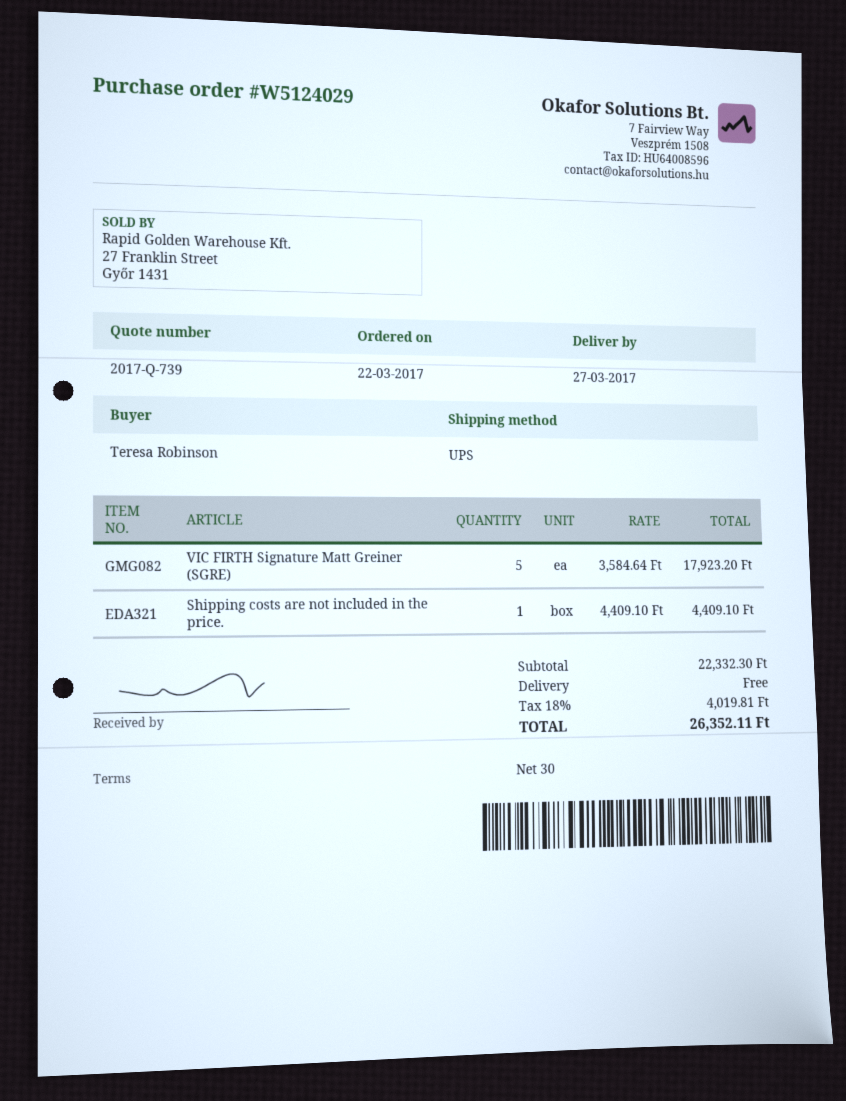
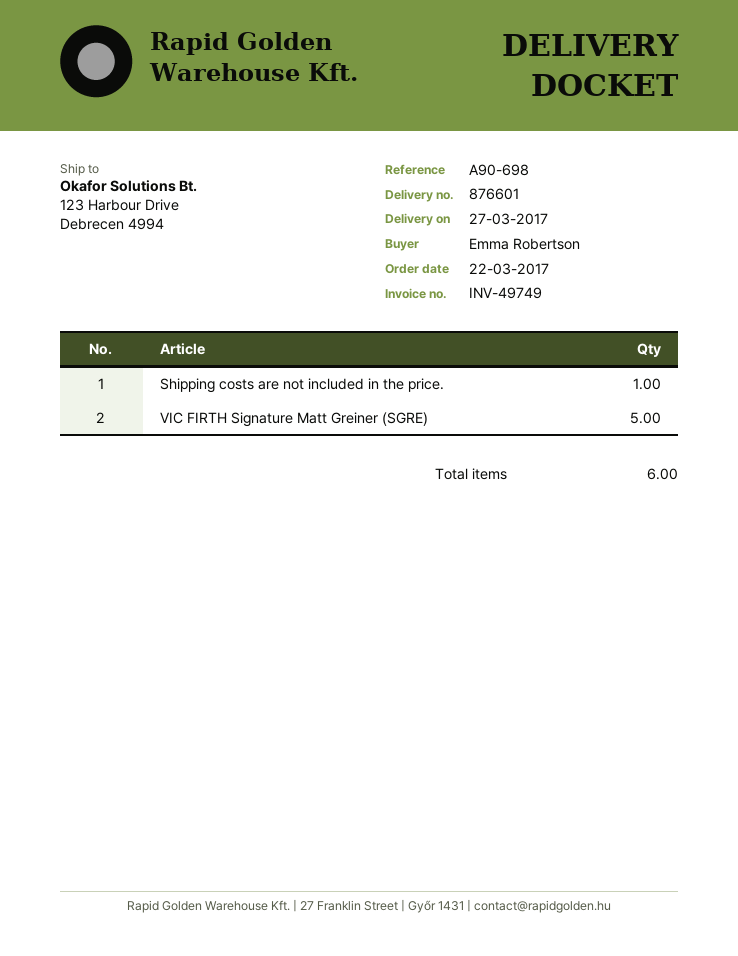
ordered by: Teresa Robinson -> Emma Robertson

